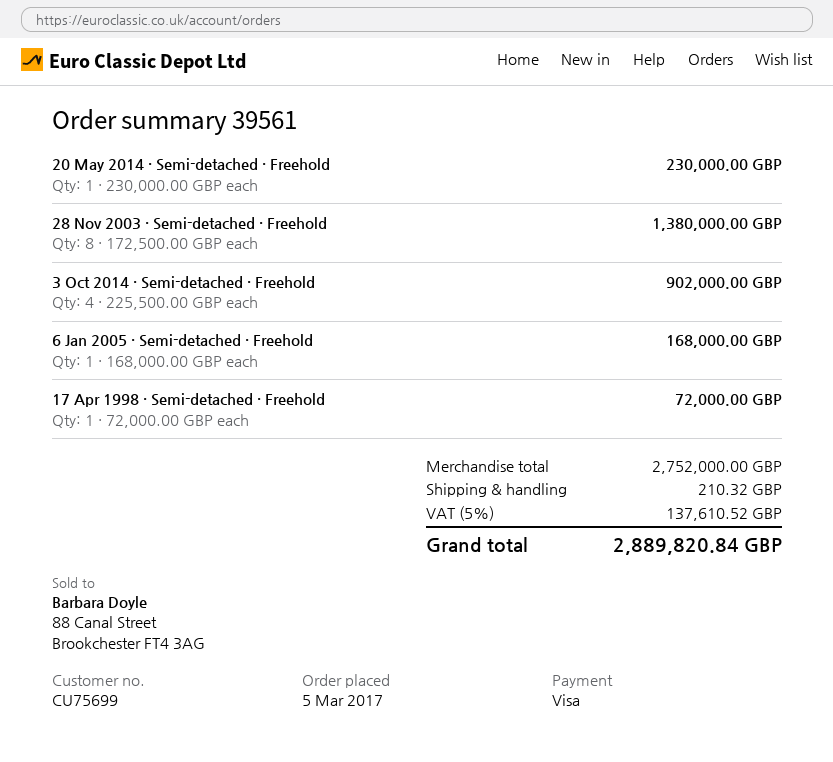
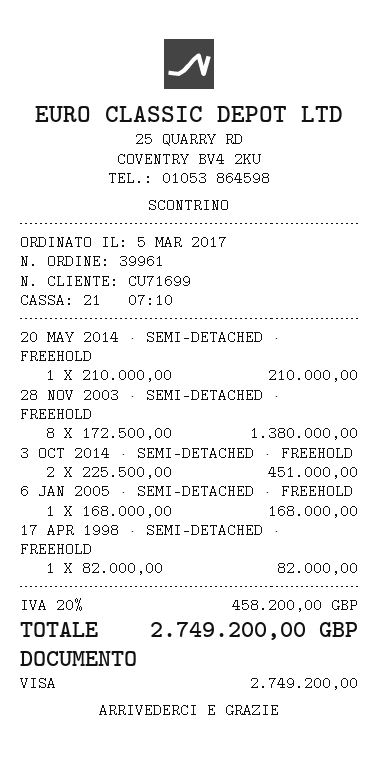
order number: 39561 -> 39961
customer number: CU75699 -> CU71699
20 May 2014 · Semi-detached · Freehold: 1 x 230000.00 = 230000.00 -> 1 x 210000.00 = 210000.00
3 Oct 2014 · Semi-detached · Freehold: 4 x 225500.00 = 902000.00 -> 2 x 225500.00 = 451000.00
17 Apr 1998 · Semi-detached · Freehold: 1 x 72000.00 = 72000.00 -> 1 x 82000.00 = 82000.00
shipping: 210.32 -> none
tax: 5% = 137610.52 -> 20% = 458200.00
total: 2889820.84 -> 2749200.00

